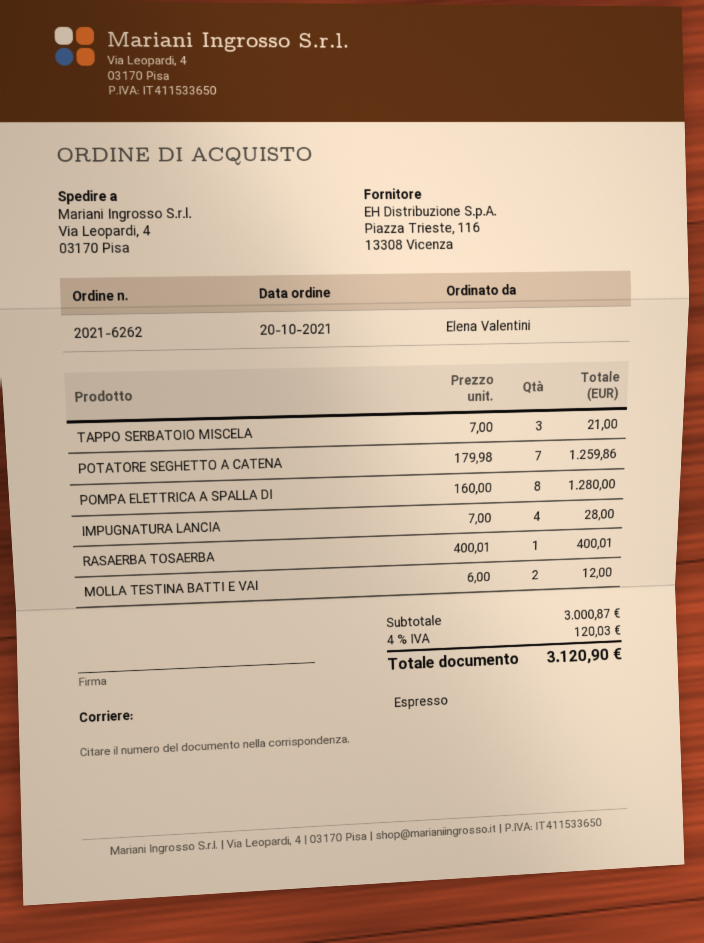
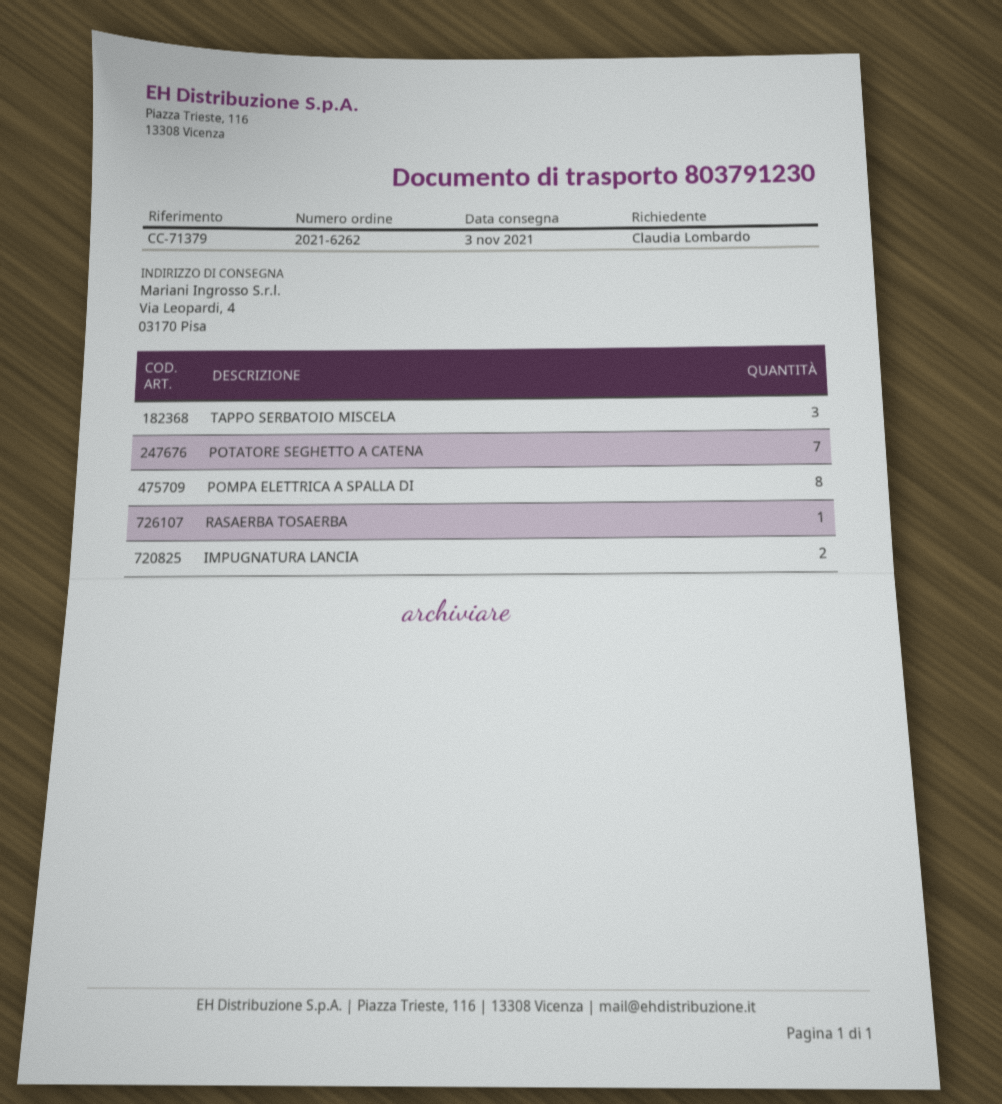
ordered by: Elena Valentini -> Claudia Lombardo
IMPUGNATURA LANCIA: 4 -> 2
MOLLA TESTINA BATTI E VAI: 2 -> none

